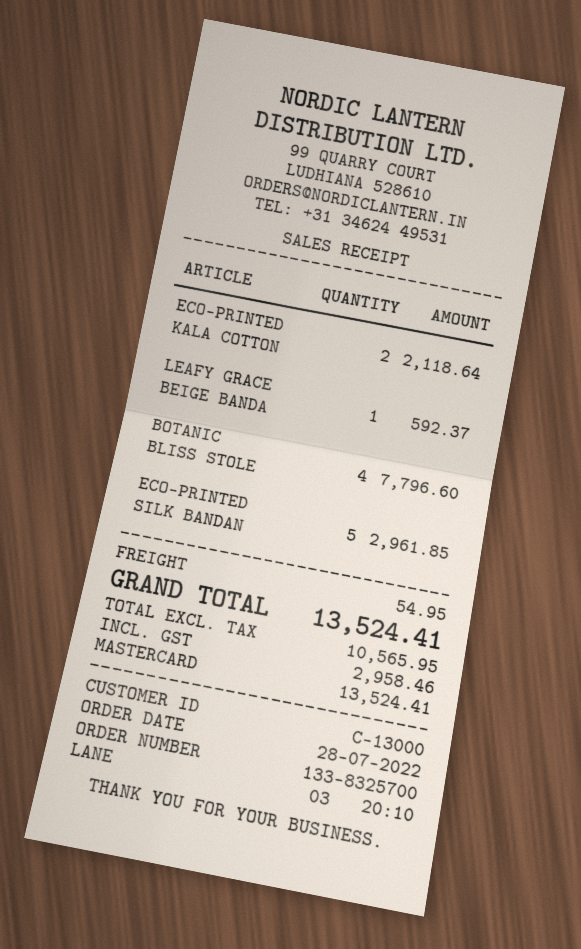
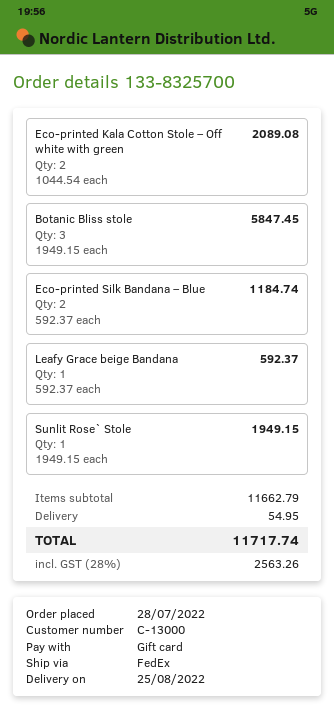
payment method: Mastercard -> gift card
ECO-PRINTED KALA COTTON: 2 for 2118.64 -> 2 for 2089.08
BOTANIC BLISS STOLE: 4 for 7796.60 -> 3 for 5847.45
ECO-PRINTED SILK BANDAN: 5 for 2961.85 -> 2 for 1184.74
Sunlit Rose` Stole: none -> 1 for 1949.15
tax: 2958.46 -> 2563.26
total: 13524.41 -> 11717.74

